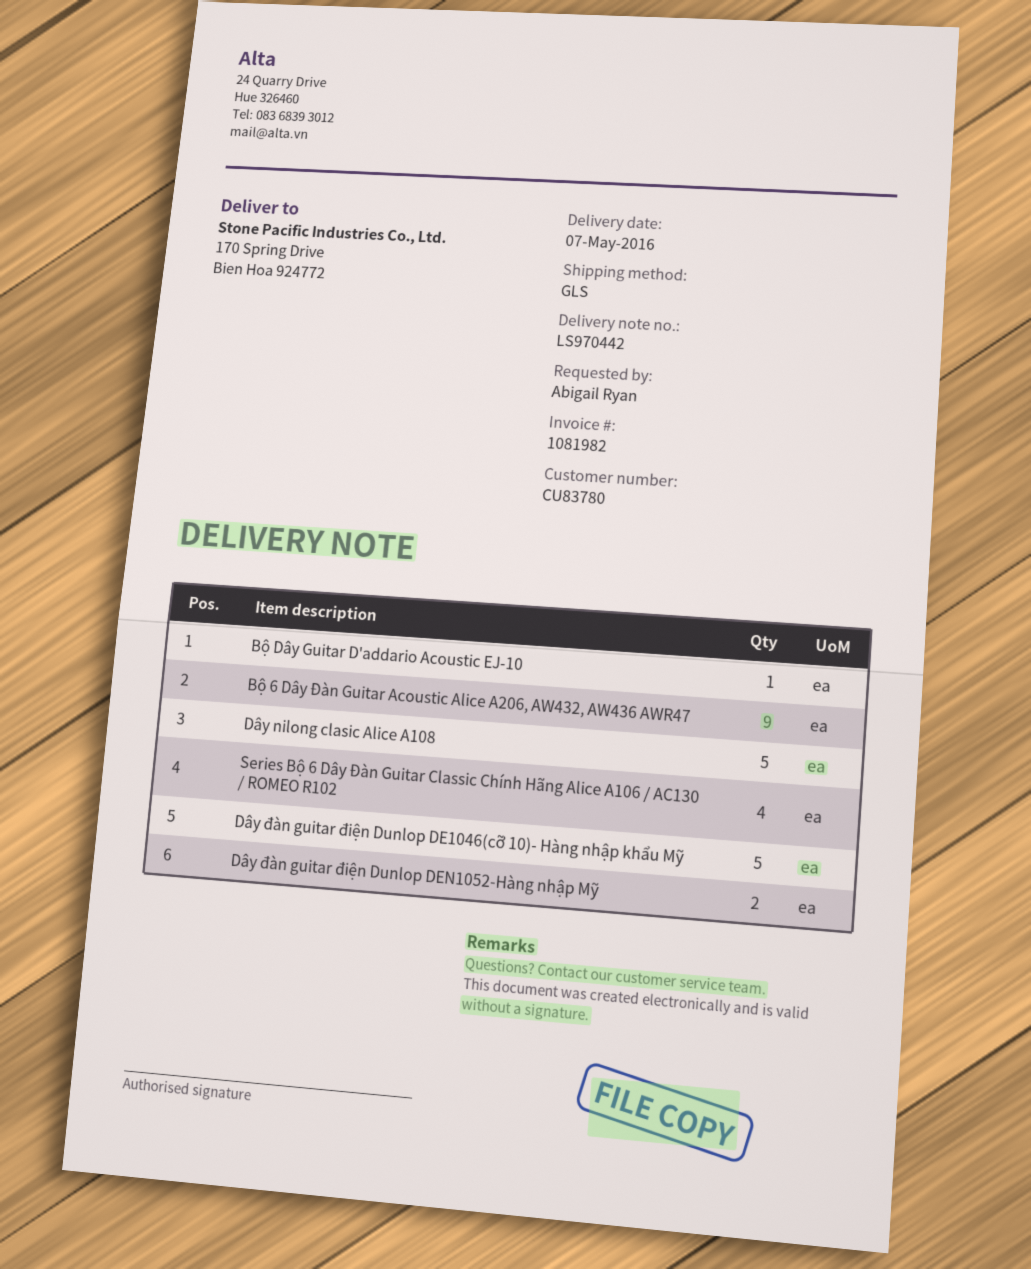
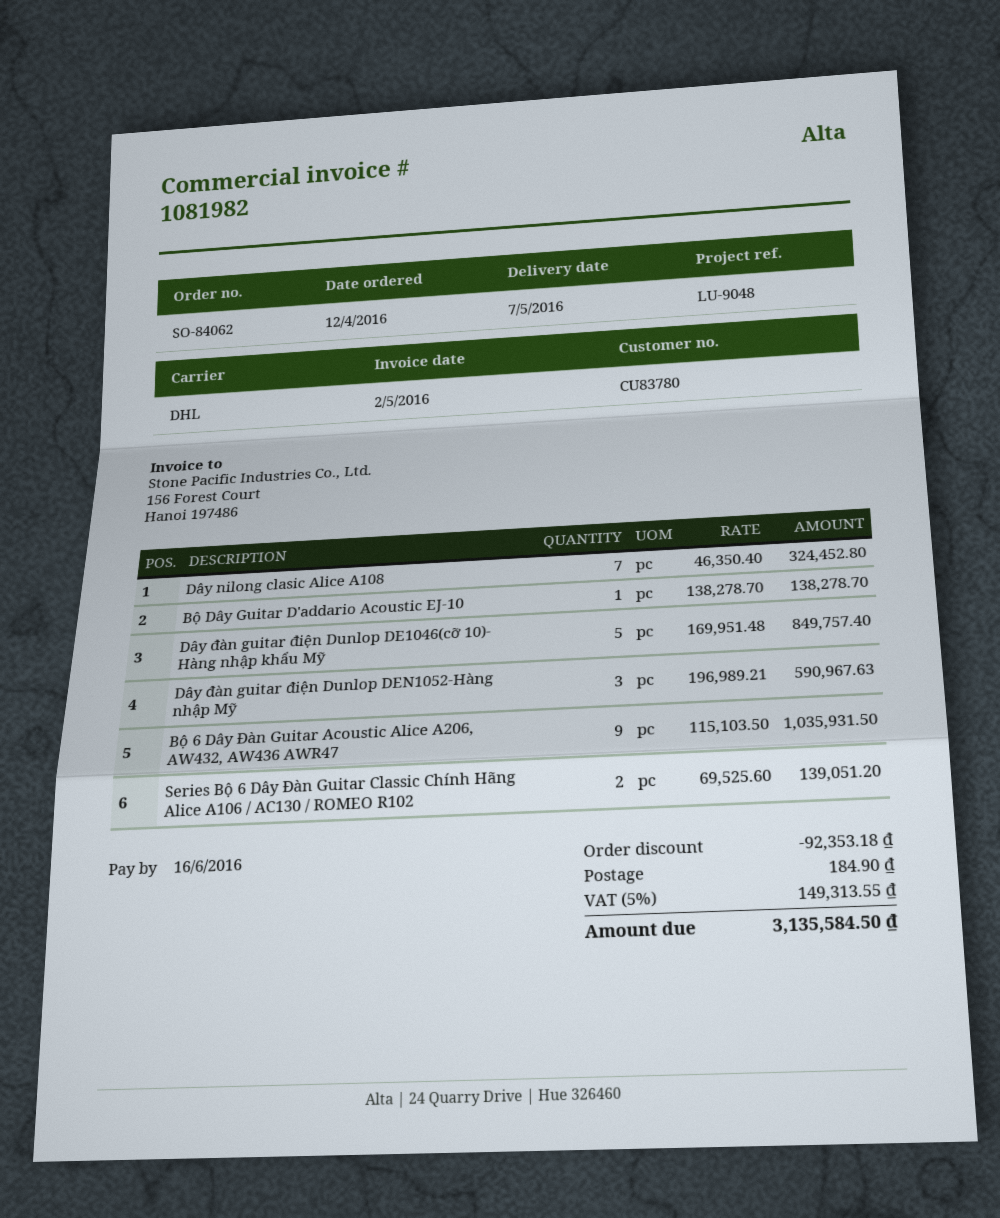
shipping method: GLS -> DHL
Dây nilong clasic Alice A108: 5 -> 7
Series Bộ 6 Dây Đàn Guitar Classic Chính Hãng Alice A106 / AC130 / ROMEO R102: 4 -> 2
Dây đàn guitar điện Dunlop DEN1052-Hàng nhập Mỹ: 2 -> 3

